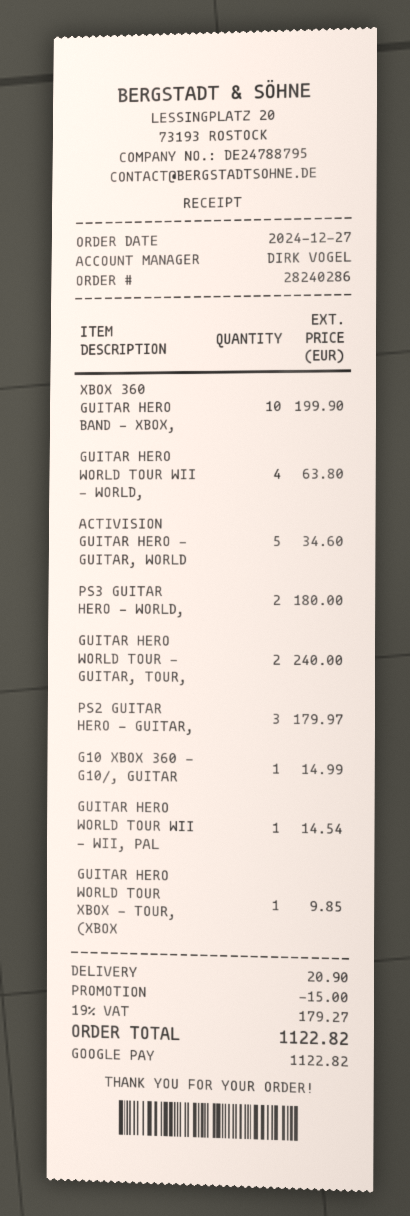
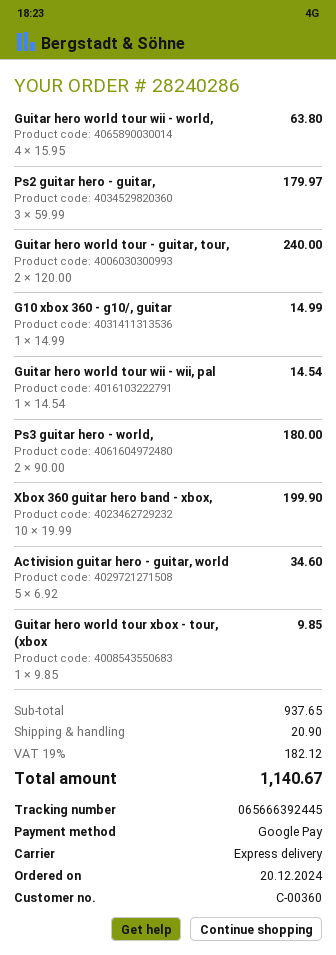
order date: 2024-12-27 -> 2024-12-20
discount: 15.00 -> none
tax: 19% = 179.27 -> 19% = 182.12
total: 1122.82 -> 1140.67

